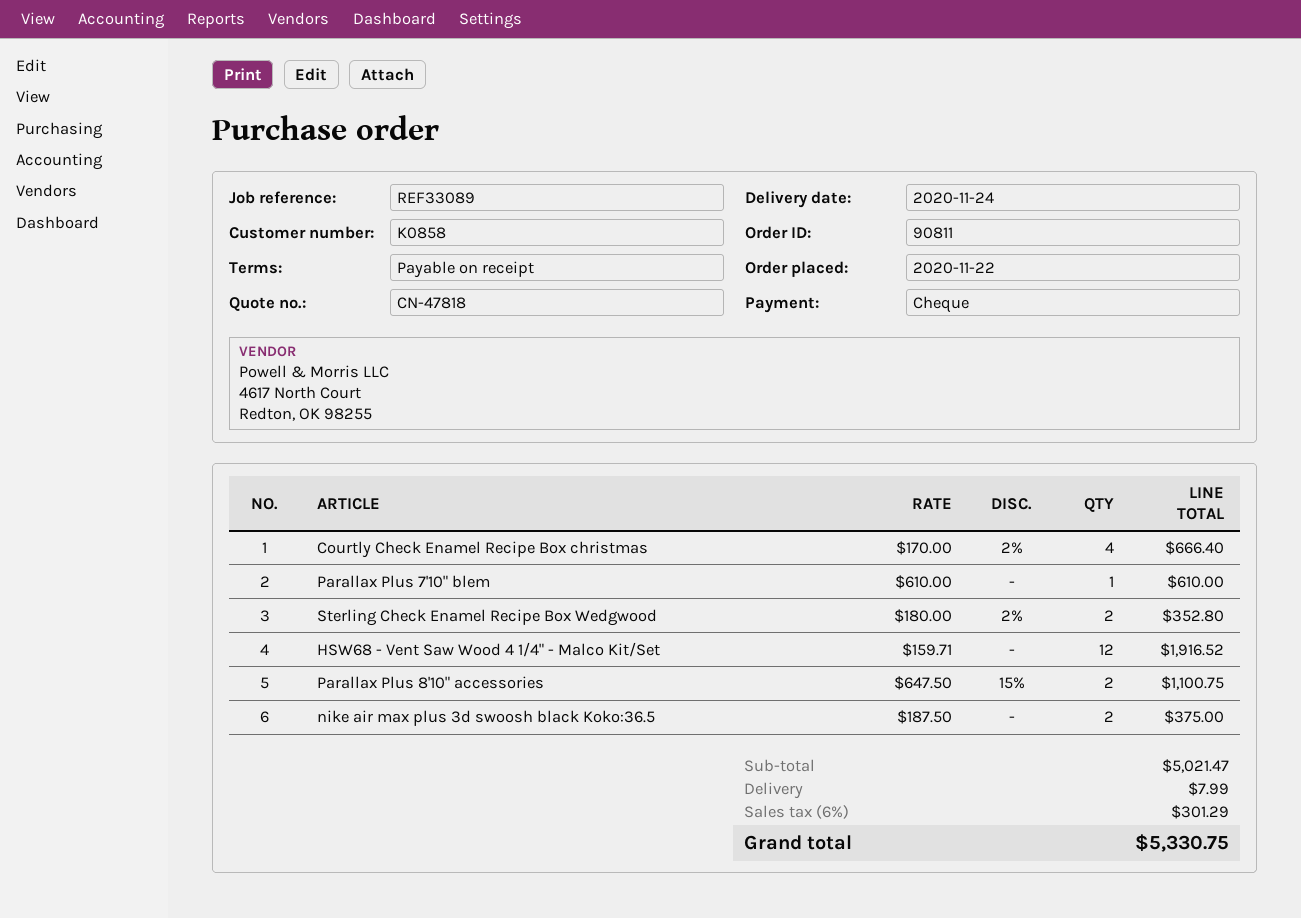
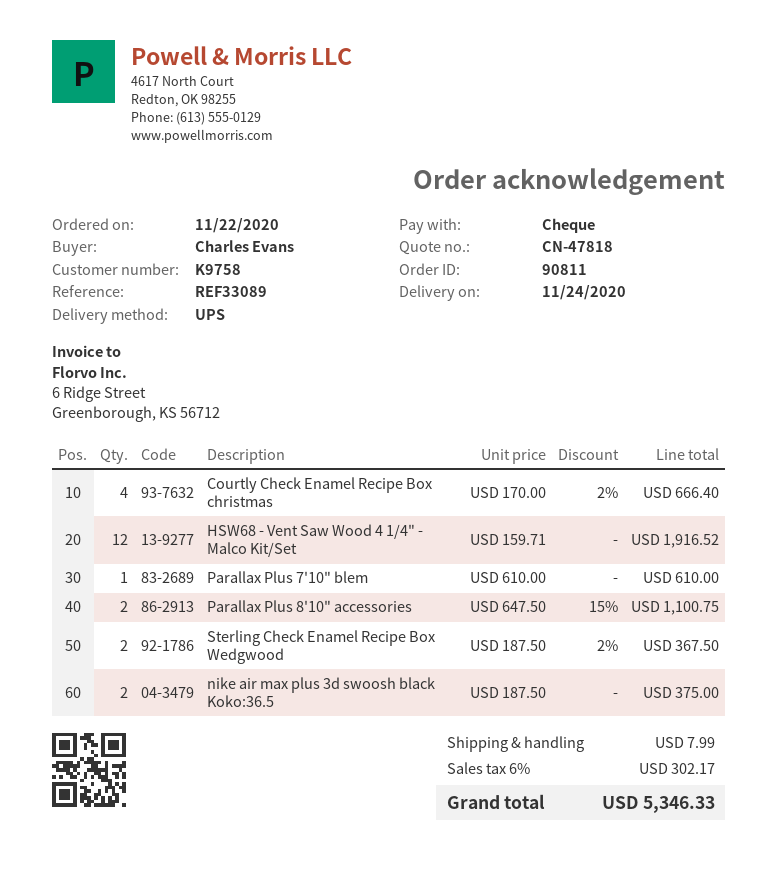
customer number: K0858 -> K9758
Sterling Check Enamel Recipe Box Wedgwood: 2 x 180.00 - 2% = 352.80 -> 2 x 187.50 - 2% = 367.50
tax: 6% = 301.29 -> 6% = 302.17
total: 5330.75 -> 5346.33

